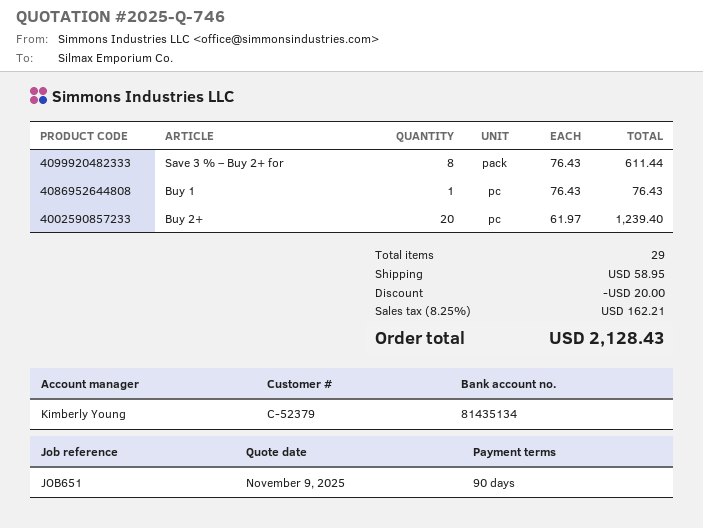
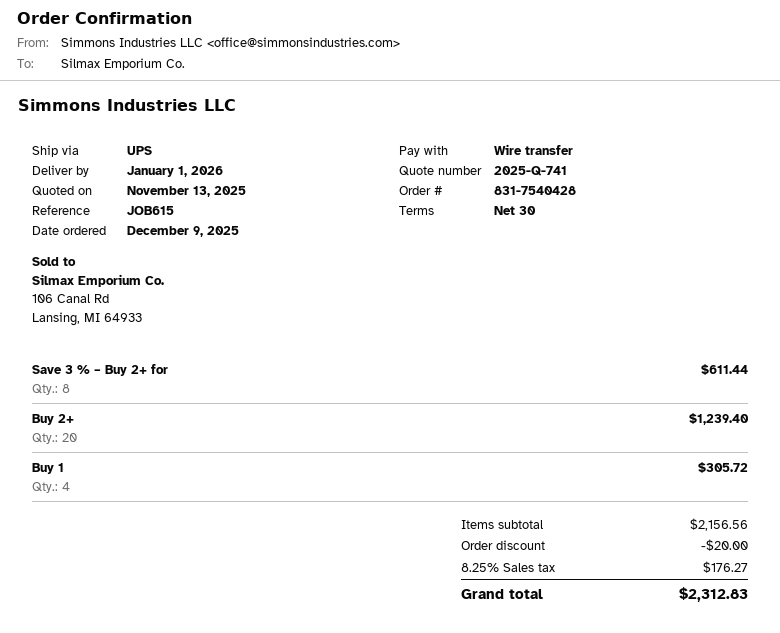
quote number: 2025-Q-746 -> 2025-Q-741
quote date: 2025-11-09 -> 2025-11-13
payment terms: 90 days -> 30 days
reference: JOB651 -> JOB615
Buy 1: 1 for 76.43 -> 4 for 305.72
shipping: 58.95 -> none
tax: 8.25% = 162.21 -> 8.25% = 176.27
total: 2128.43 -> 2312.83

